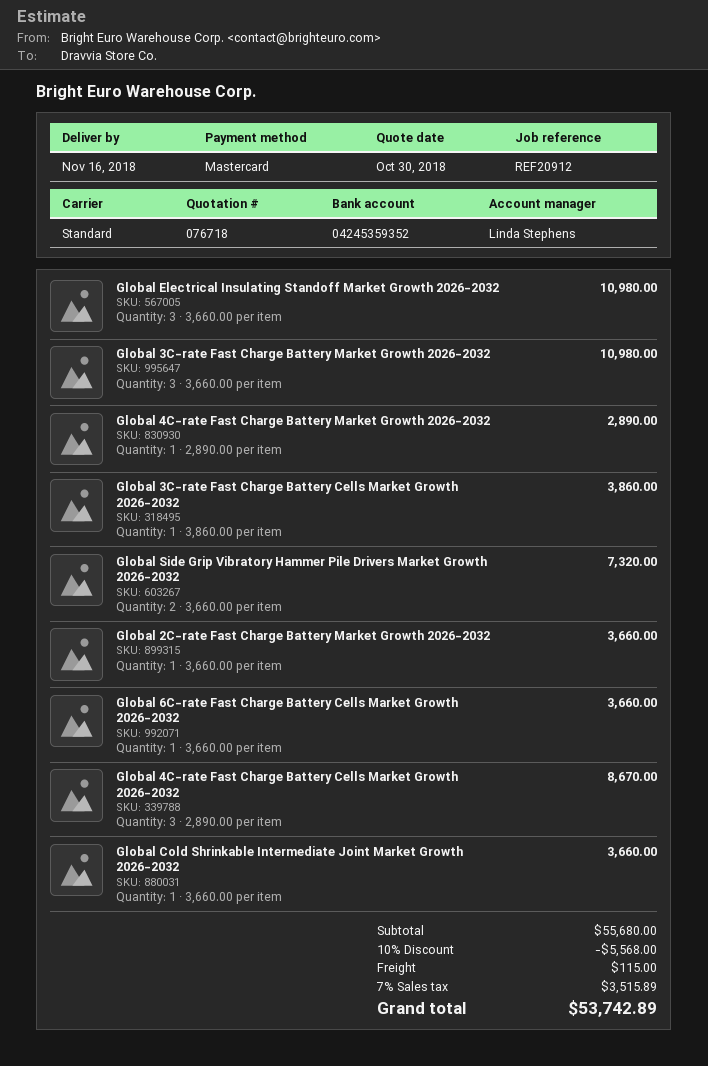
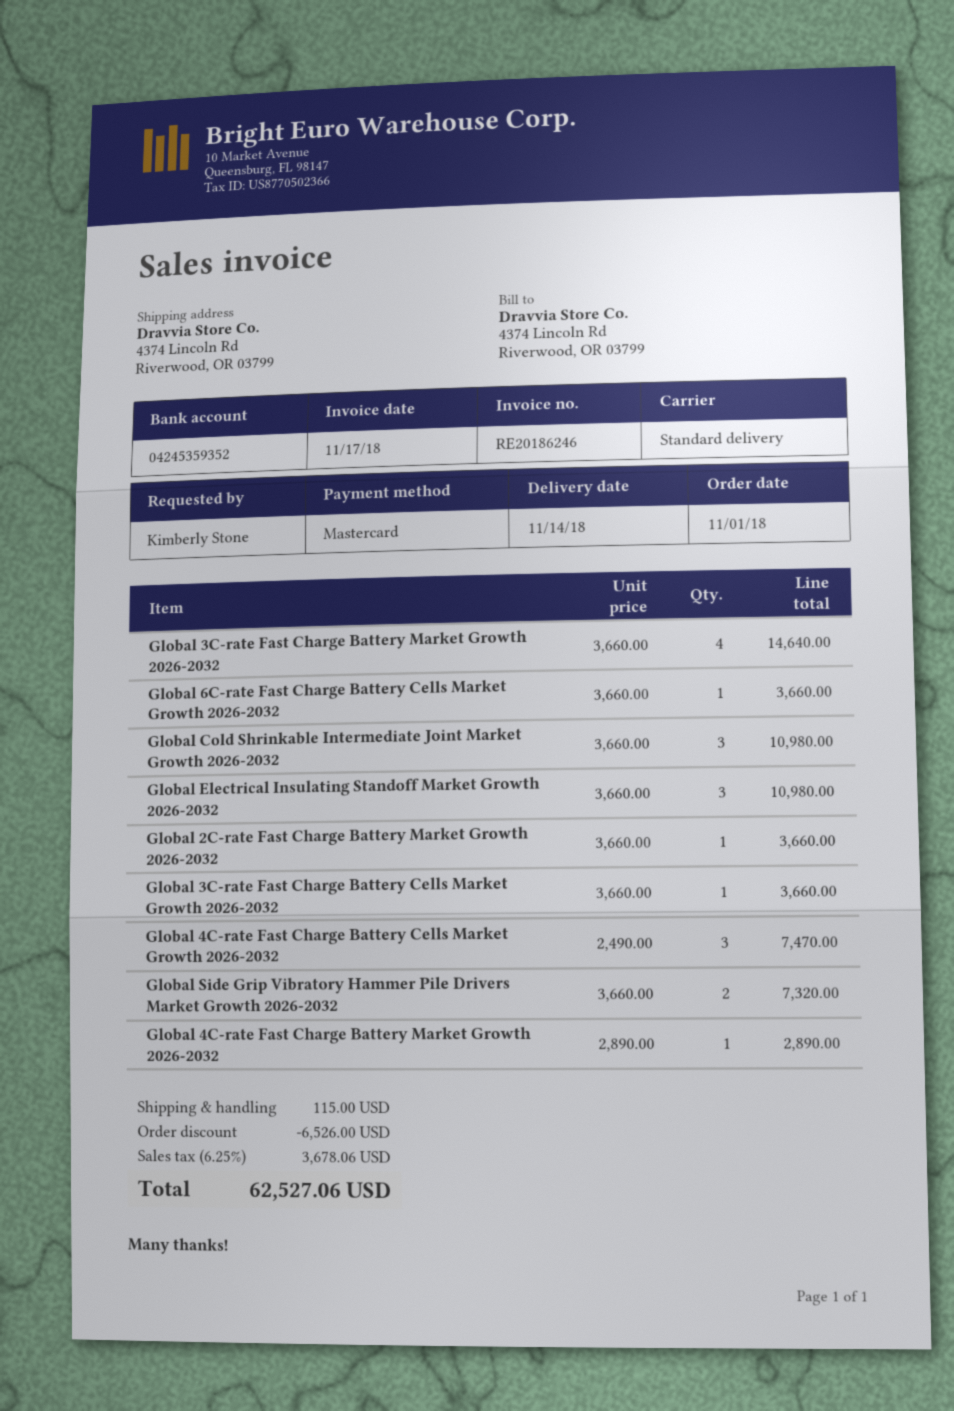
delivery date: 2018-11-16 -> 2018-11-14
Global 3C-rate Fast Charge Battery Market Growth 2026-2032: 3 x 3660.00 = 10980.00 -> 4 x 3660.00 = 14640.00
Global 3C-rate Fast Charge Battery Cells Market Growth 2026-2032: 1 x 3860.00 = 3860.00 -> 1 x 3660.00 = 3660.00
Global 4C-rate Fast Charge Battery Cells Market Growth 2026-2032: 3 x 2890.00 = 8670.00 -> 3 x 2490.00 = 7470.00
Global Cold Shrinkable Intermediate Joint Market Growth 2026-2032: 1 x 3660.00 = 3660.00 -> 3 x 3660.00 = 10980.00
discount: 5568.00 -> 6526.00
tax: 7% = 3515.89 -> 6.25% = 3678.06
total: 53742.89 -> 62527.06

